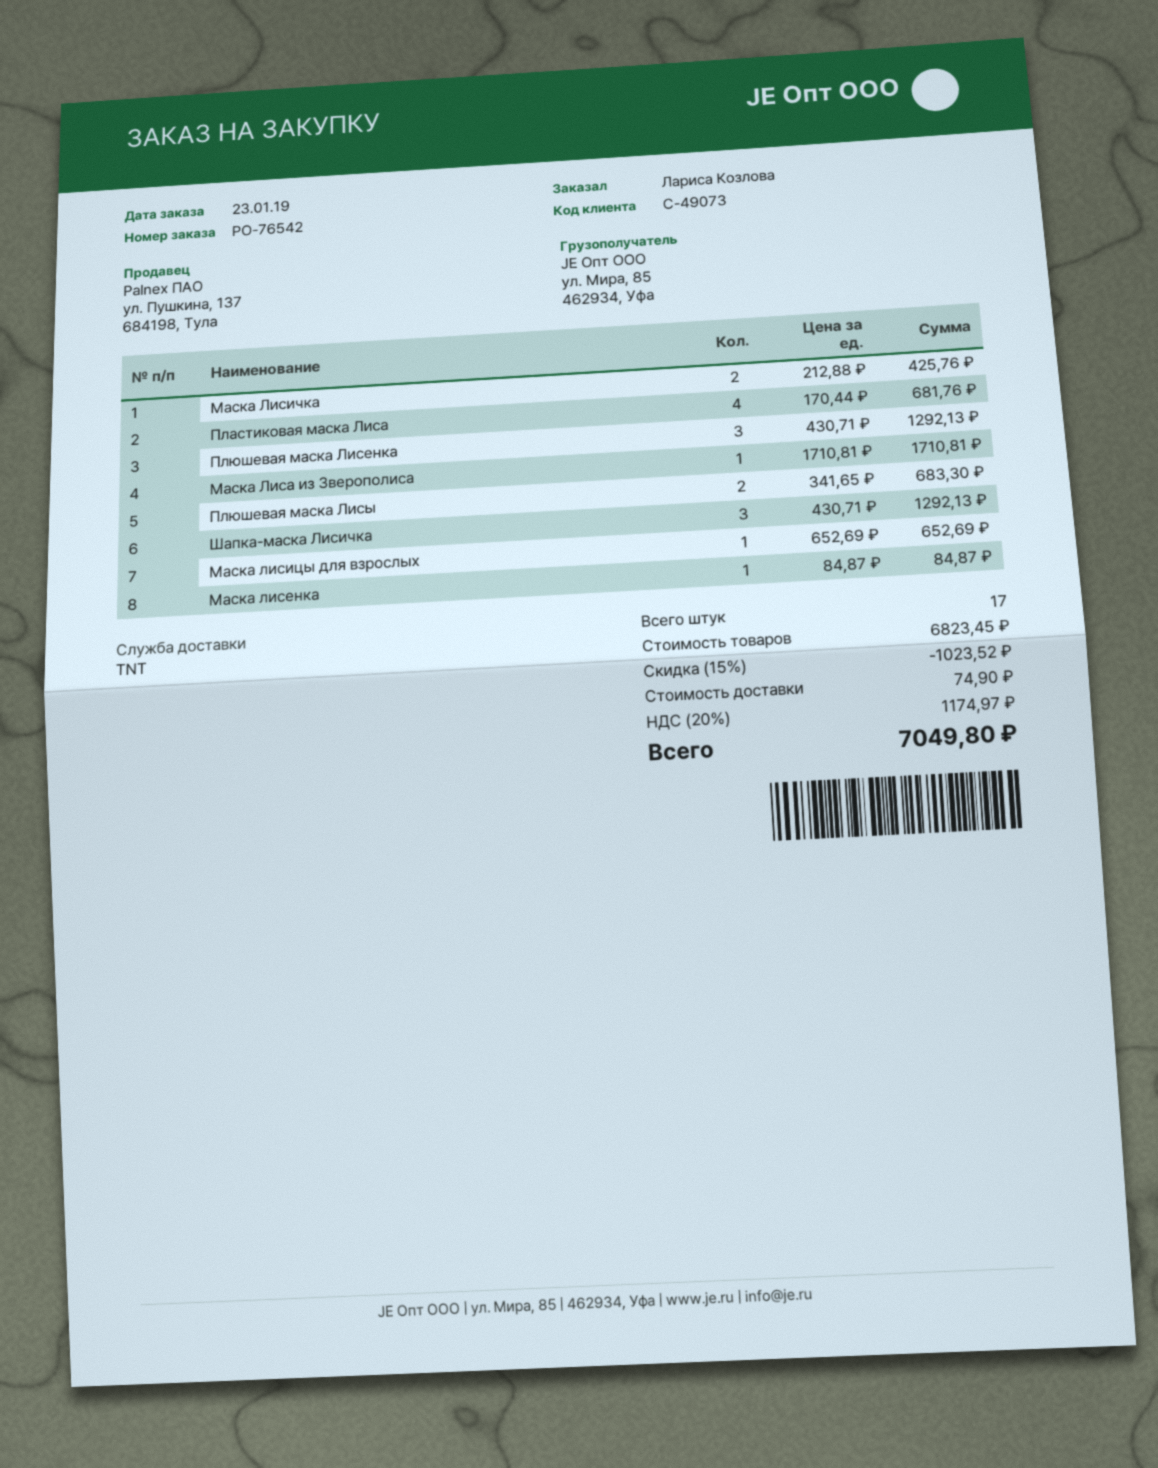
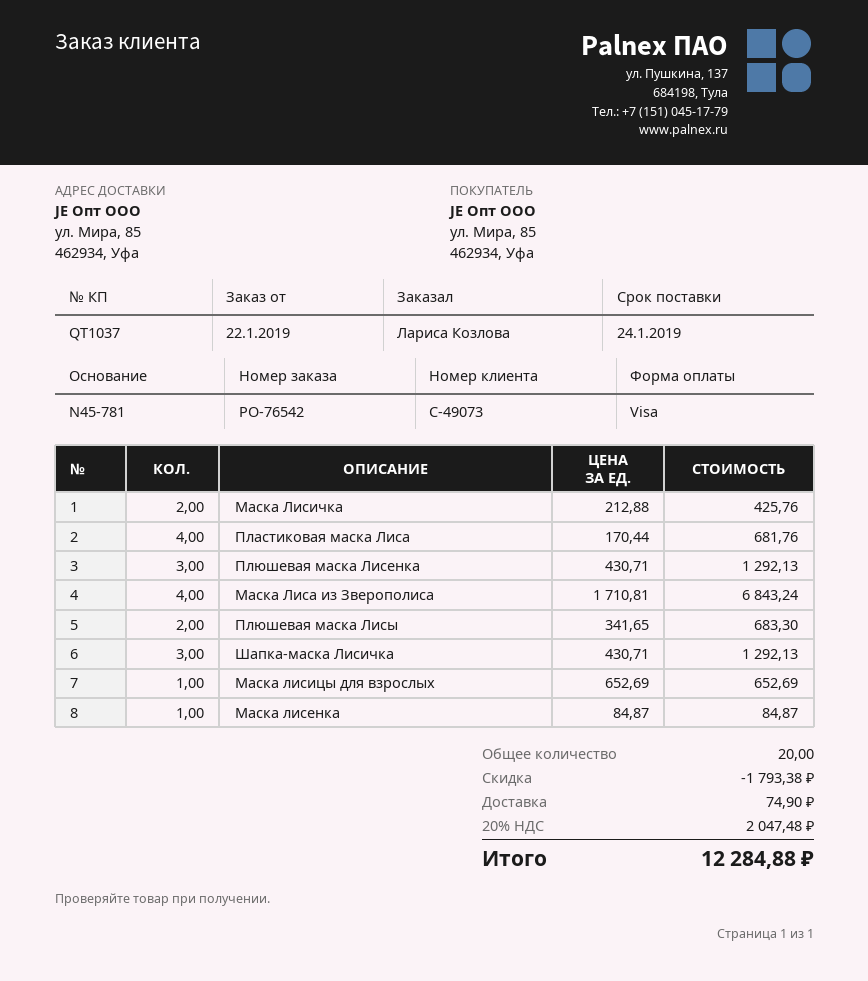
order date: 2019-01-23 -> 2019-01-22
Маска Лиса из Зверополиса: 1 x 1710.81 = 1710.81 -> 4 x 1710.81 = 6843.24
total quantity: 17 -> 20
discount: 1023.52 -> 1793.38
tax: 20% = 1174.97 -> 20% = 2047.48
total: 7049.80 -> 12284.88

